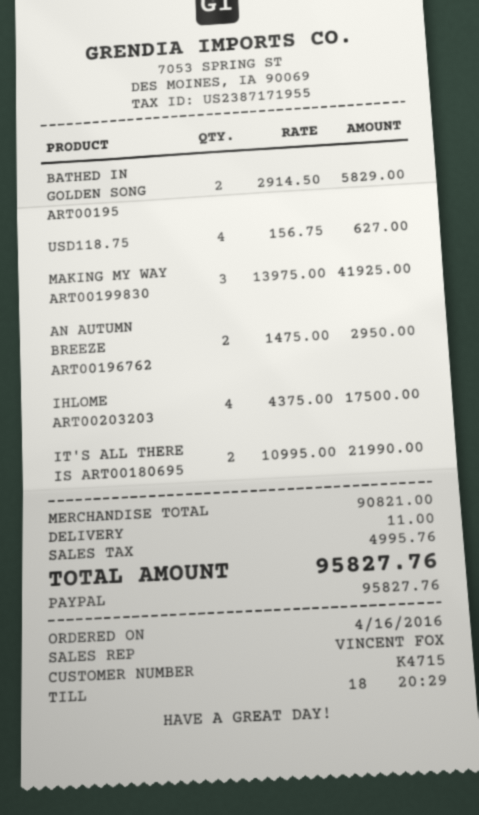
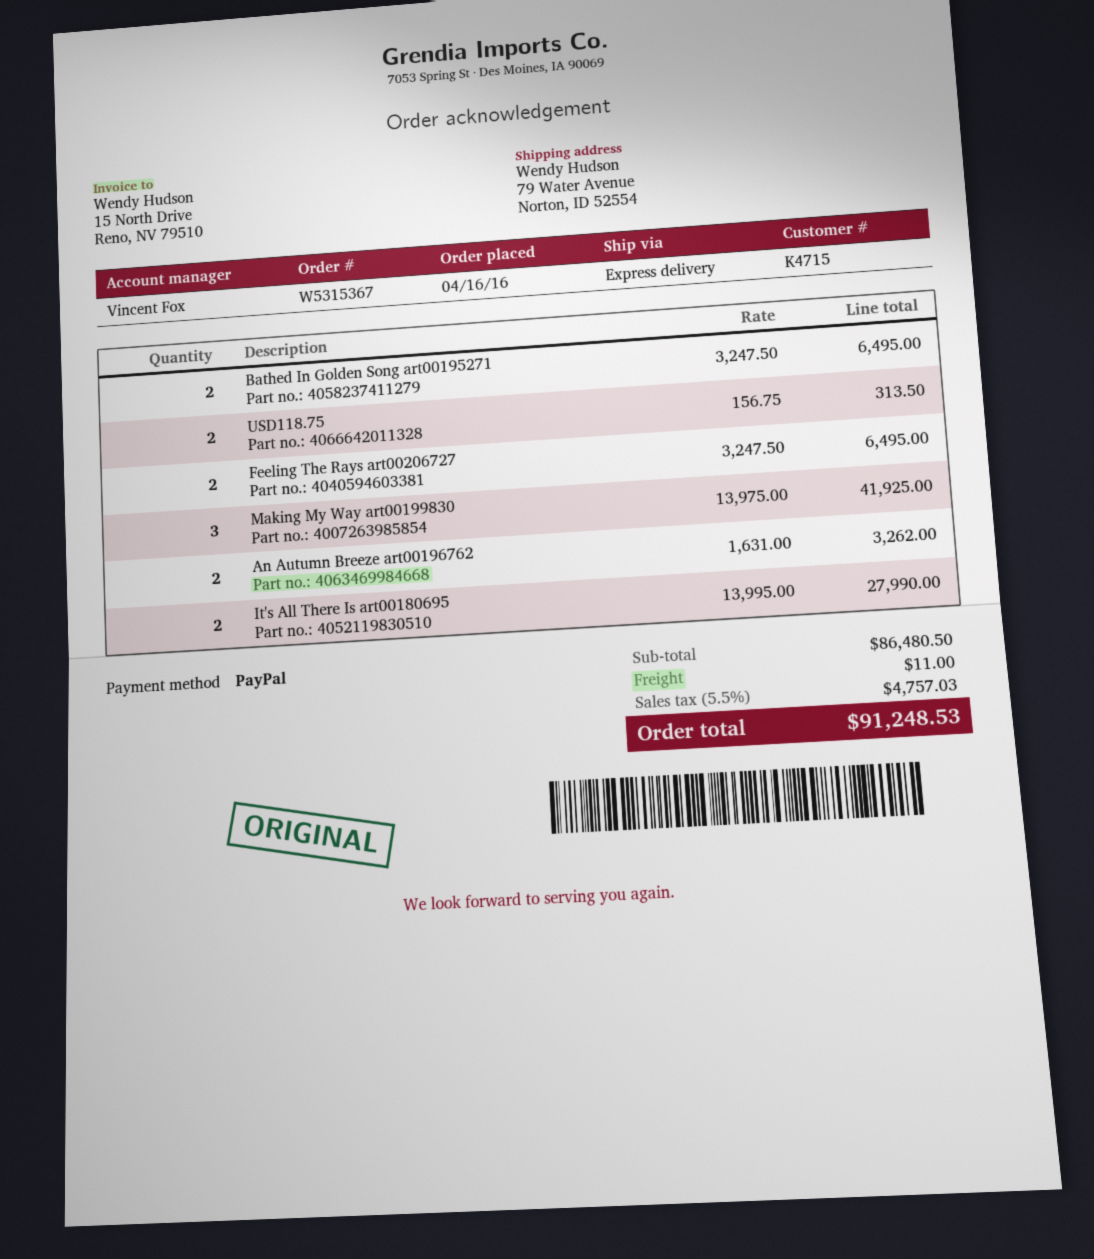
BATHED IN GOLDEN SONG ART00195: 2 x 2914.50 = 5829.00 -> 2 x 3247.50 = 6495.00
USD118.75: 4 x 156.75 = 627.00 -> 2 x 156.75 = 313.50
AN AUTUMN BREEZE ART00196762: 2 x 1475.00 = 2950.00 -> 2 x 1631.00 = 3262.00
IHLOME ART00203203: 4 x 4375.00 = 17500.00 -> none
IT'S ALL THERE IS ART00180695: 2 x 10995.00 = 21990.00 -> 2 x 13995.00 = 27990.00
Feeling The Rays art00206727: none -> 2 x 3247.50 = 6495.00
subtotal: 90821.00 -> 86480.50
tax: 4995.76 -> 4757.03
total: 95827.76 -> 91248.53

